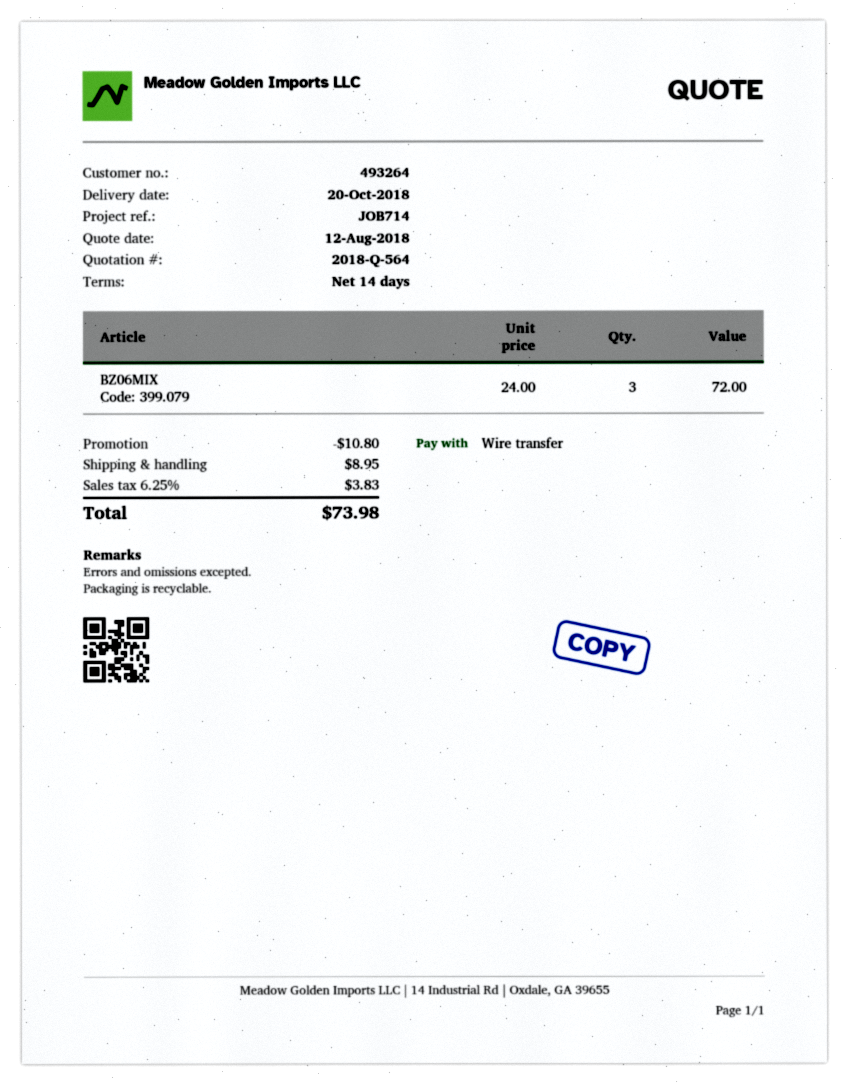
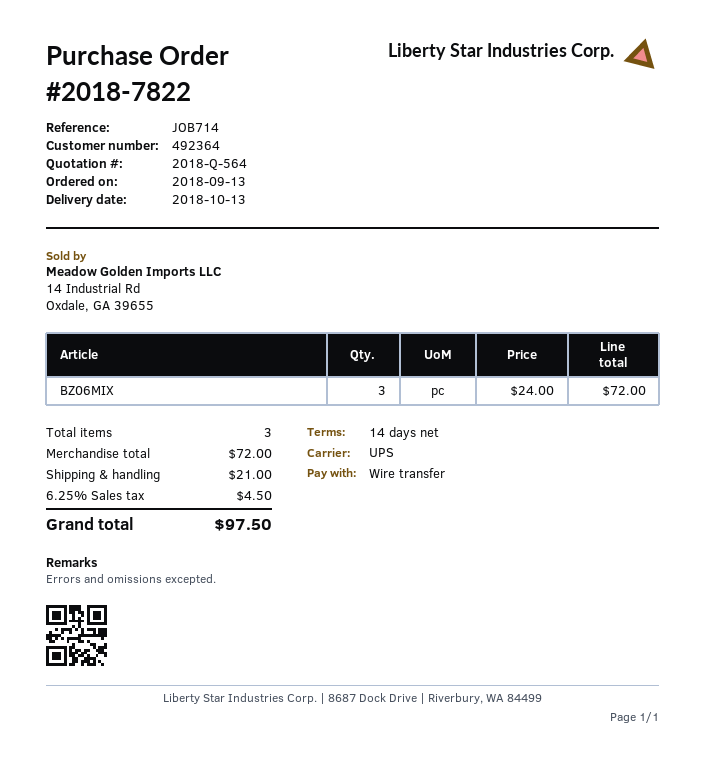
delivery date: 2018-10-20 -> 2018-10-13
customer number: 493264 -> 492364
discount: 10.80 -> none
shipping: 8.95 -> 21.00
tax: 6.25% = 3.83 -> 6.25% = 4.50
total: 73.98 -> 97.50

